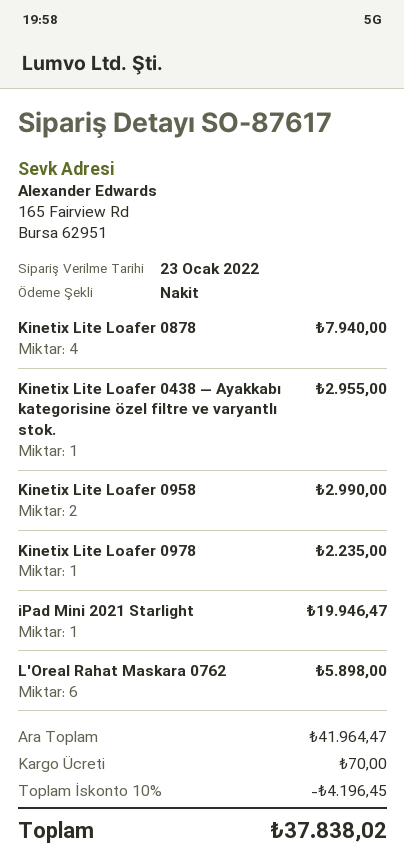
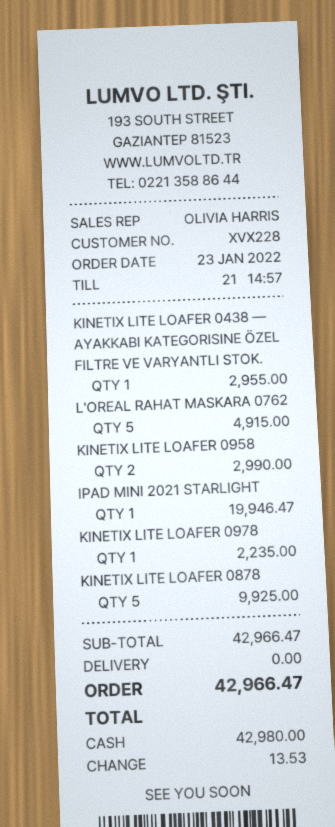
Kinetix Lite Loafer 0878: 4 for 7940.00 -> 5 for 9925.00
L'Oreal Rahat Maskara 0762: 6 for 5898.00 -> 5 for 4915.00
subtotal: 41964.47 -> 42966.47
discount: 10% = 4196.45 -> none
shipping: 70.00 -> 0.00
total: 37838.02 -> 42966.47

